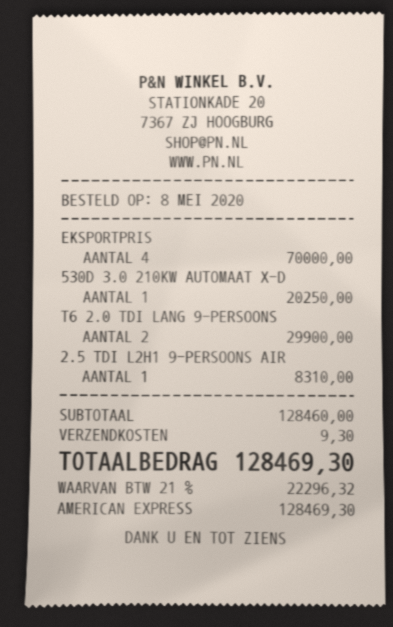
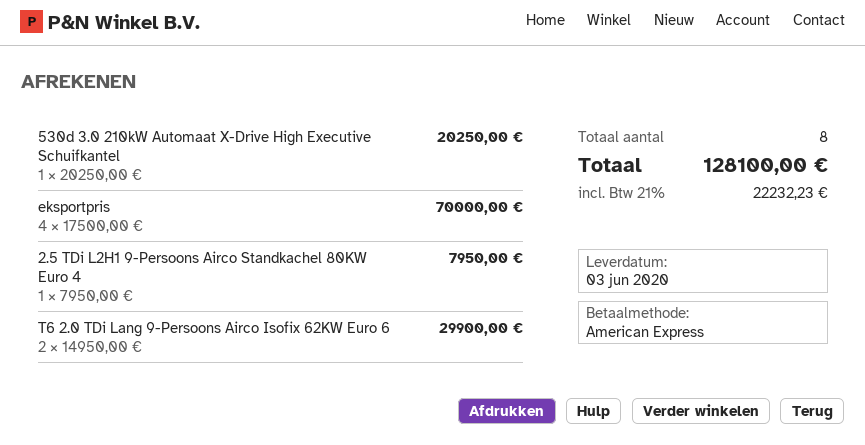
2.5 TDI L2H1 9-PERSOONS AIR: 1 for 8310.00 -> 1 for 7950.00
shipping: 9.30 -> none
tax: 21% = 22296.32 -> 21% = 22232.23
total: 128469.30 -> 128100.00

